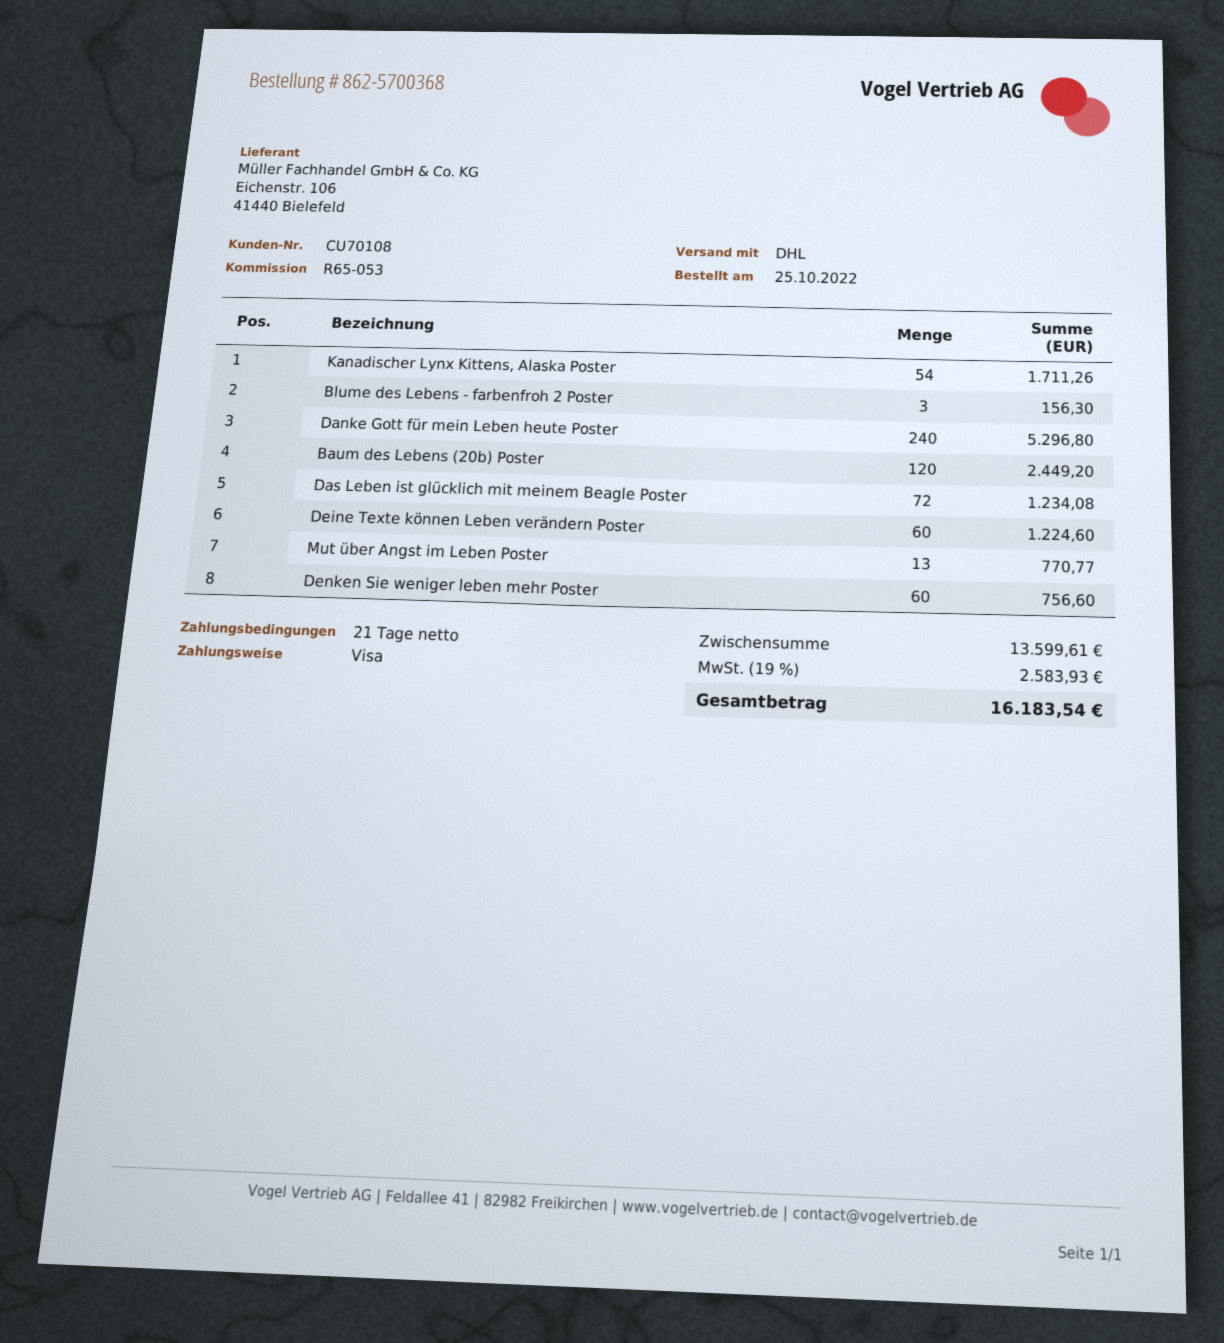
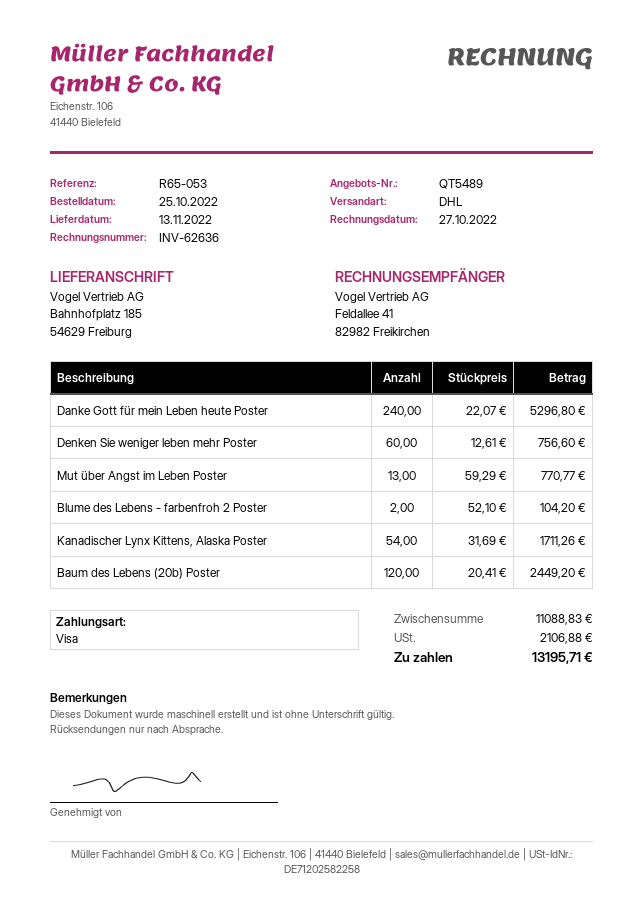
Blume des Lebens - farbenfroh 2 Poster: 3 for 156.30 -> 2 for 104.20
Das Leben ist glücklich mit meinem Beagle Poster: 72 for 1234.08 -> none
Deine Texte können Leben verändern Poster: 60 for 1224.60 -> none
subtotal: 13599.61 -> 11088.83
tax: 2583.93 -> 2106.88
total: 16183.54 -> 13195.71

